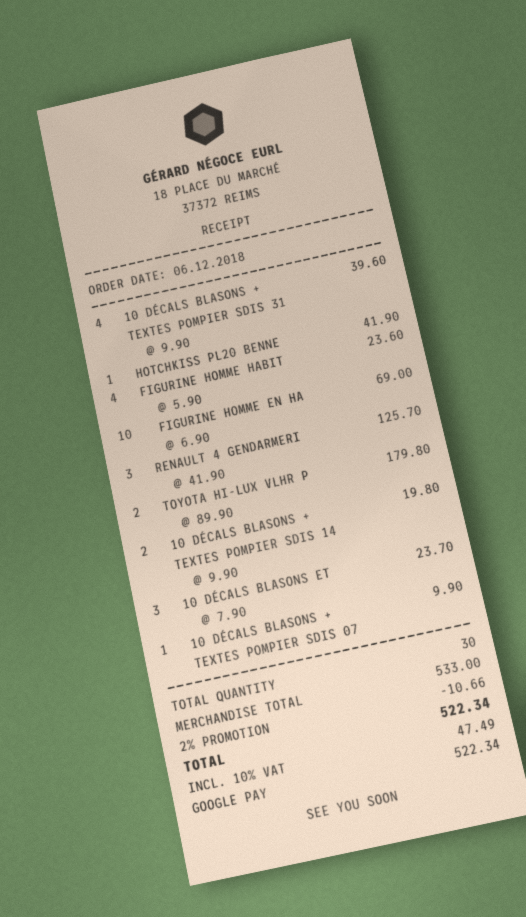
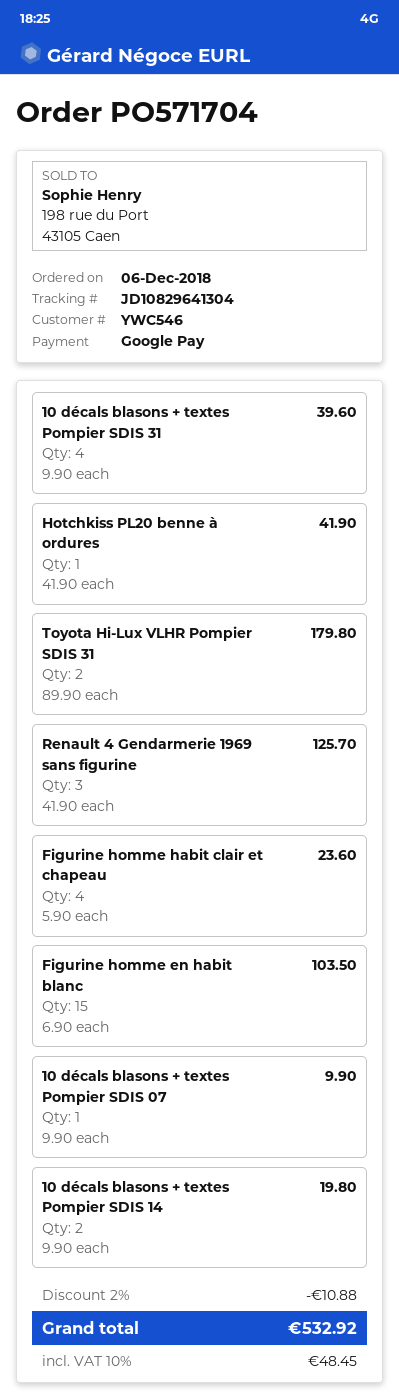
FIGURINE HOMME EN HA: 10 x 6.90 = 69.00 -> 15 x 6.90 = 103.50
10 DÉCALS BLASONS ET: 3 x 7.90 = 23.70 -> none
discount: 2% = 10.66 -> 2% = 10.88
tax: 10% = 47.49 -> 10% = 48.45
total: 522.34 -> 532.92

